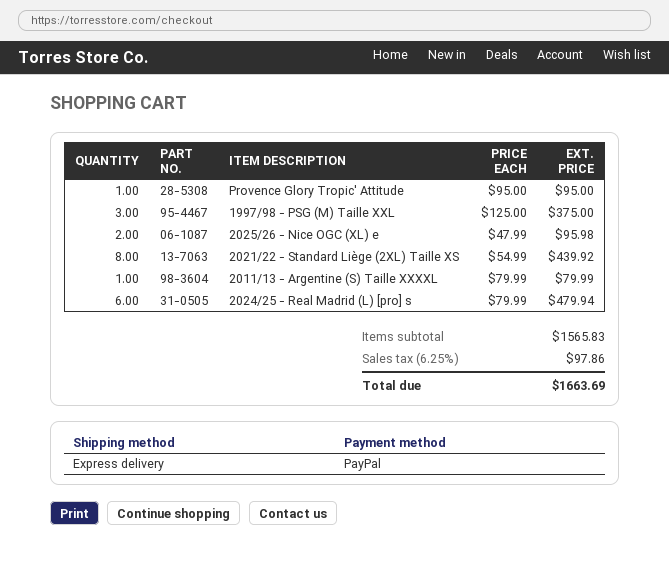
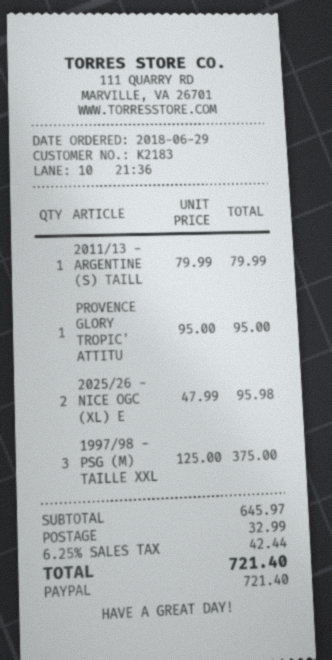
2021/22 - Standard Liège (2XL) Taille XS: 8 x 54.99 = 439.92 -> none
2024/25 - Real Madrid (L) [pro] s: 6 x 79.99 = 479.94 -> none
subtotal: 1565.83 -> 645.97
shipping: none -> 32.99
tax: 6.25% = 97.86 -> 6.25% = 42.44
total: 1663.69 -> 721.40

